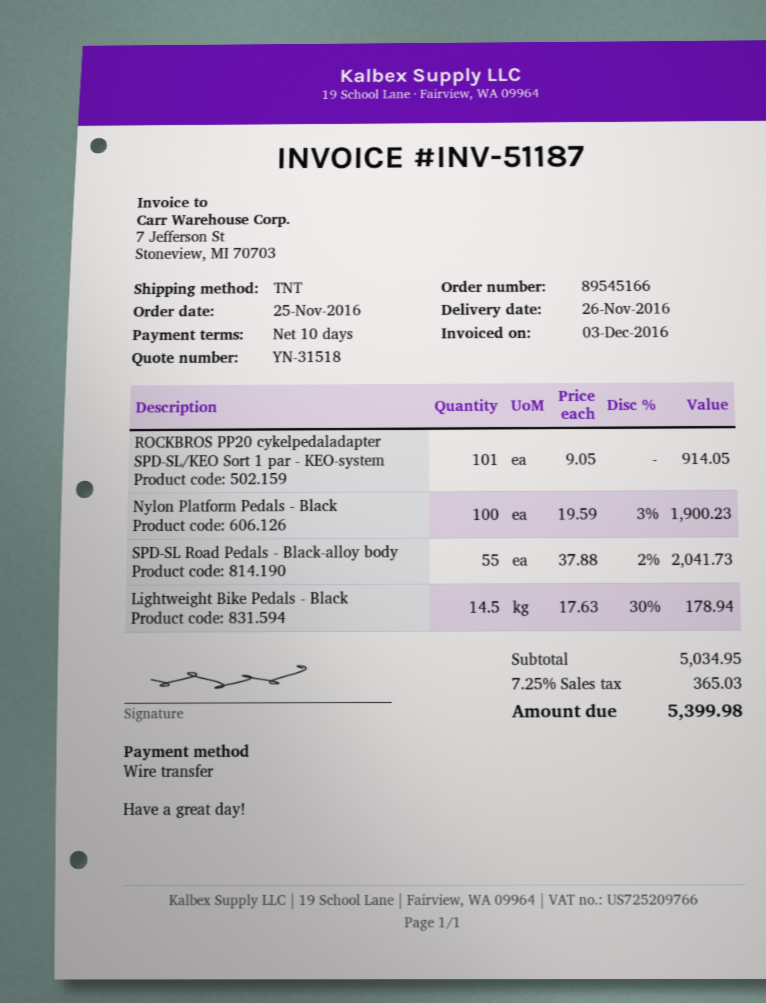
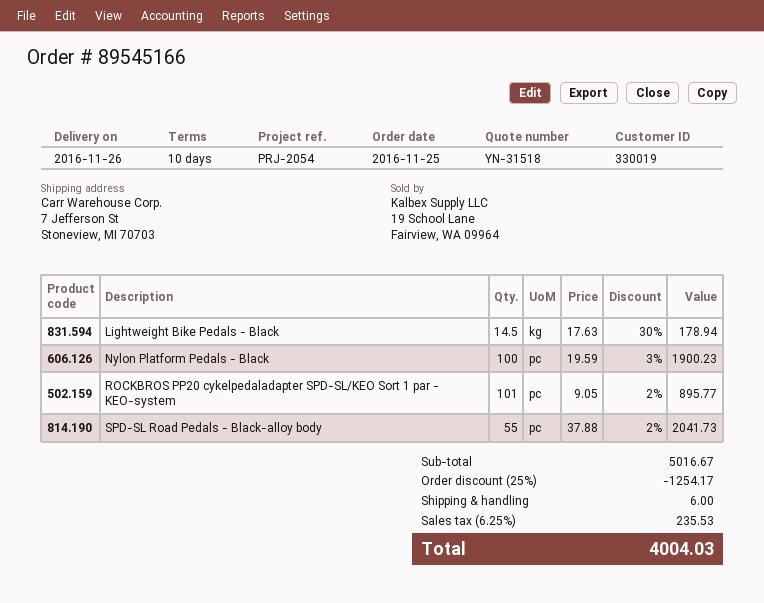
ROCKBROS PP20 cykelpedaladapter SPD-SL/KEO Sort 1 par - KEO-system: 101 x 9.05 = 914.05 -> 101 x 9.05 - 2% = 895.77
subtotal: 5034.95 -> 5016.67
discount: none -> 25% = 1254.17
shipping: none -> 6.00
tax: 7.25% = 365.03 -> 6.25% = 235.53
total: 5399.98 -> 4004.03

